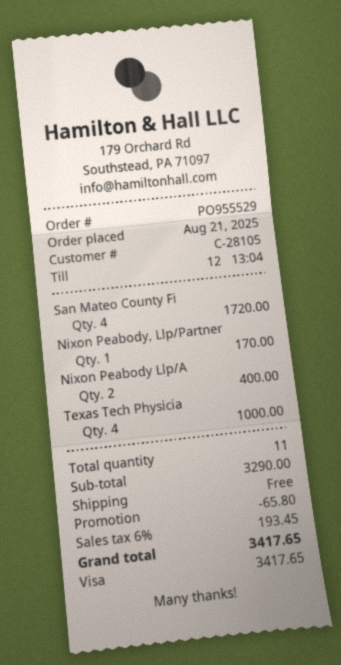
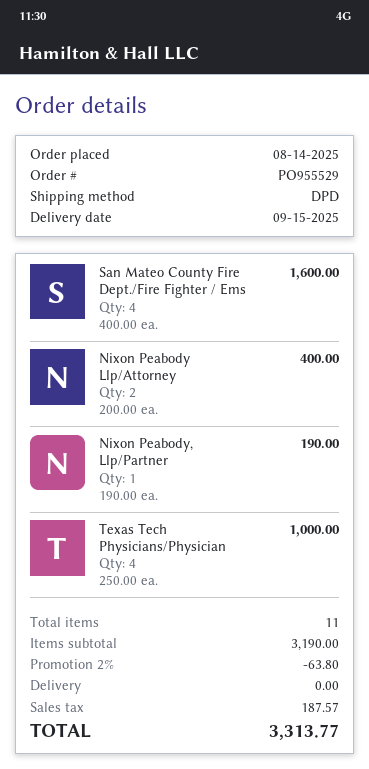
order date: 2025-08-21 -> 2025-08-14
San Mateo County Fi: 4 for 1720.00 -> 4 for 1600.00
Nixon Peabody, Llp/Partner: 1 for 170.00 -> 1 for 190.00
subtotal: 3290.00 -> 3190.00
discount: 65.80 -> 63.80
tax: 193.45 -> 187.57
total: 3417.65 -> 3313.77

